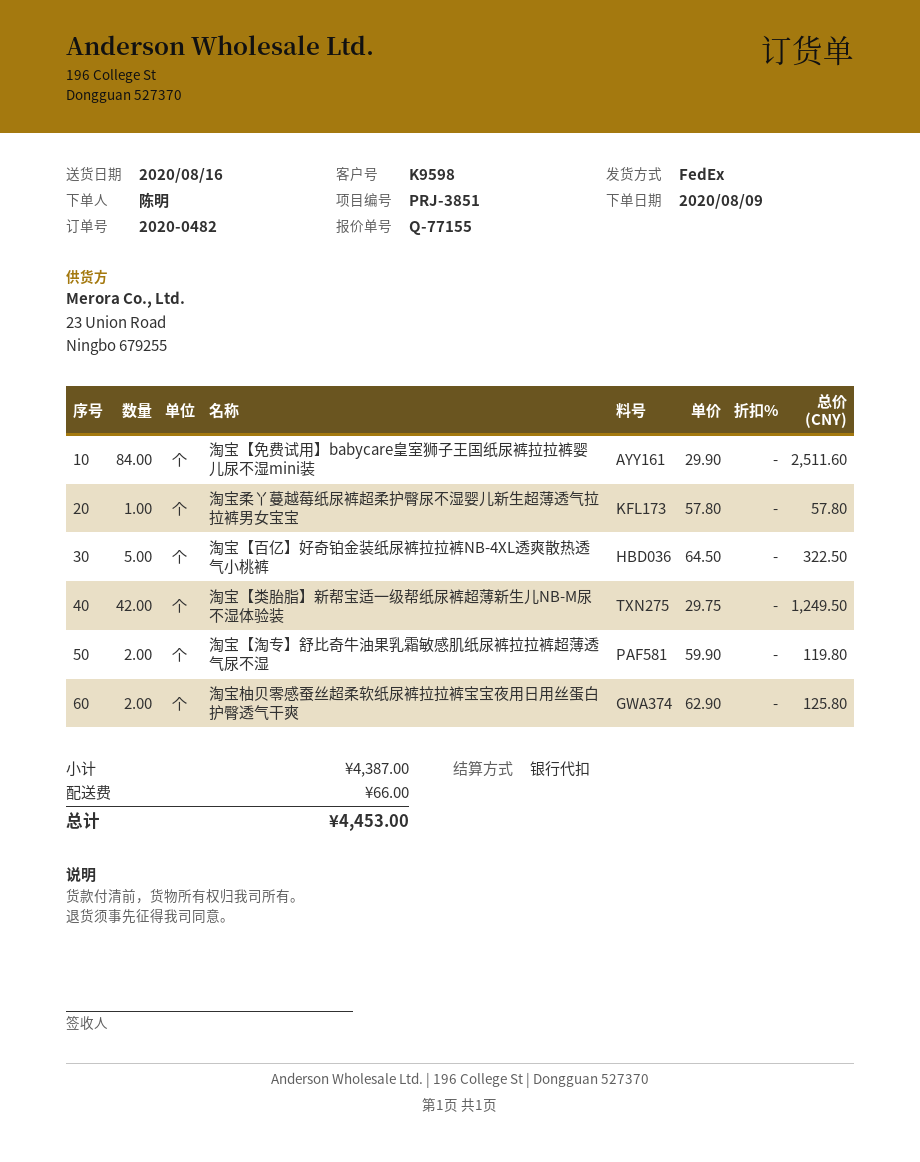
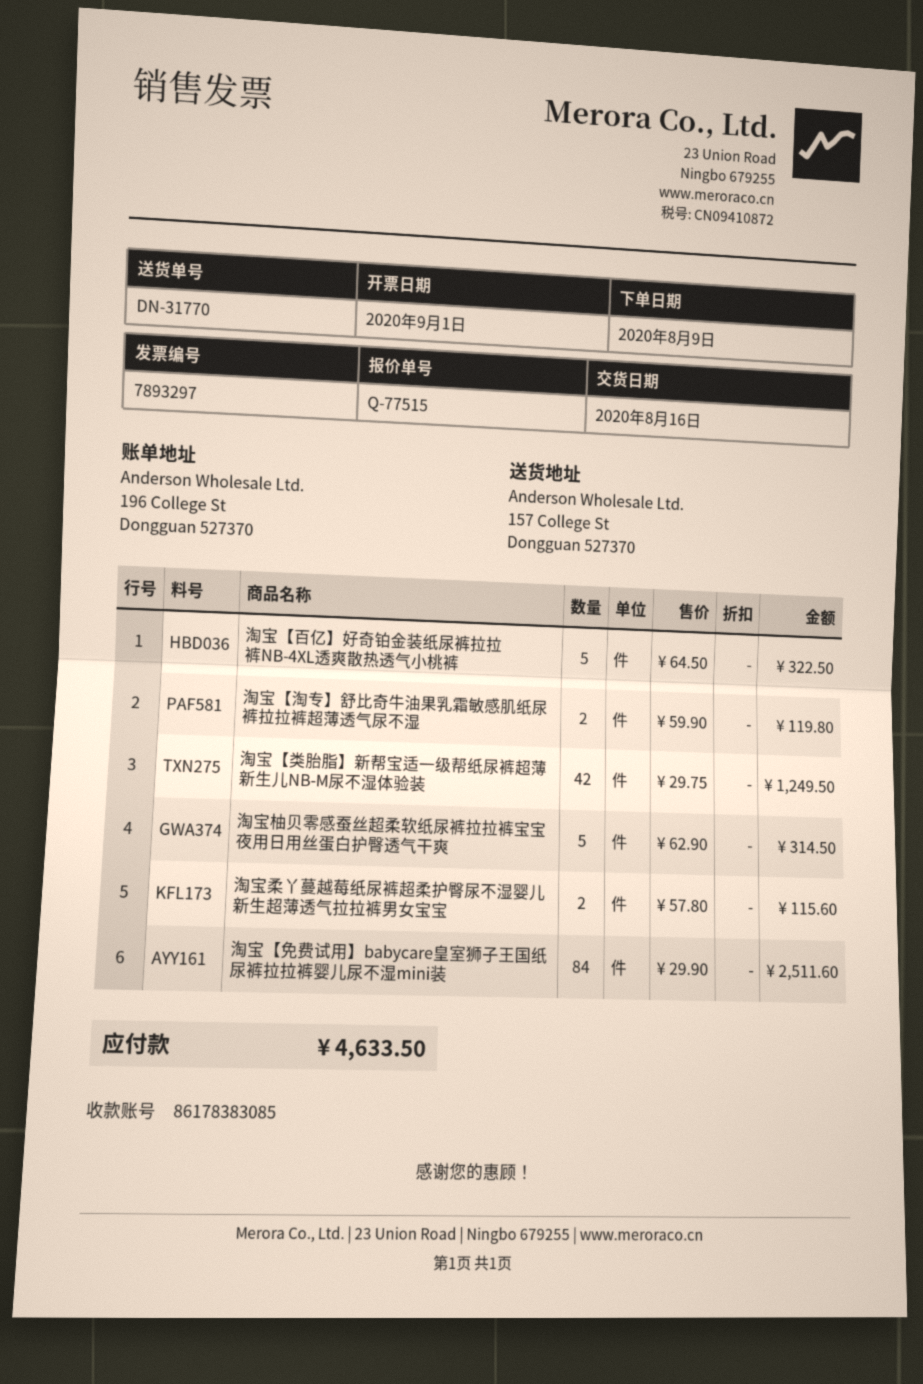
quote number: Q-77155 -> Q-77515
淘宝柔丫蔓越莓纸尿裤超柔护臀尿不湿婴儿新生超薄透气拉拉裤男女宝宝: 1 x 57.80 = 57.80 -> 2 x 57.80 = 115.60
淘宝柚贝零感蚕丝超柔软纸尿裤拉拉裤宝宝夜用日用丝蛋白护臀透气干爽: 2 x 62.90 = 125.80 -> 5 x 62.90 = 314.50
shipping: 66.00 -> none
total: 4453.00 -> 4633.50

